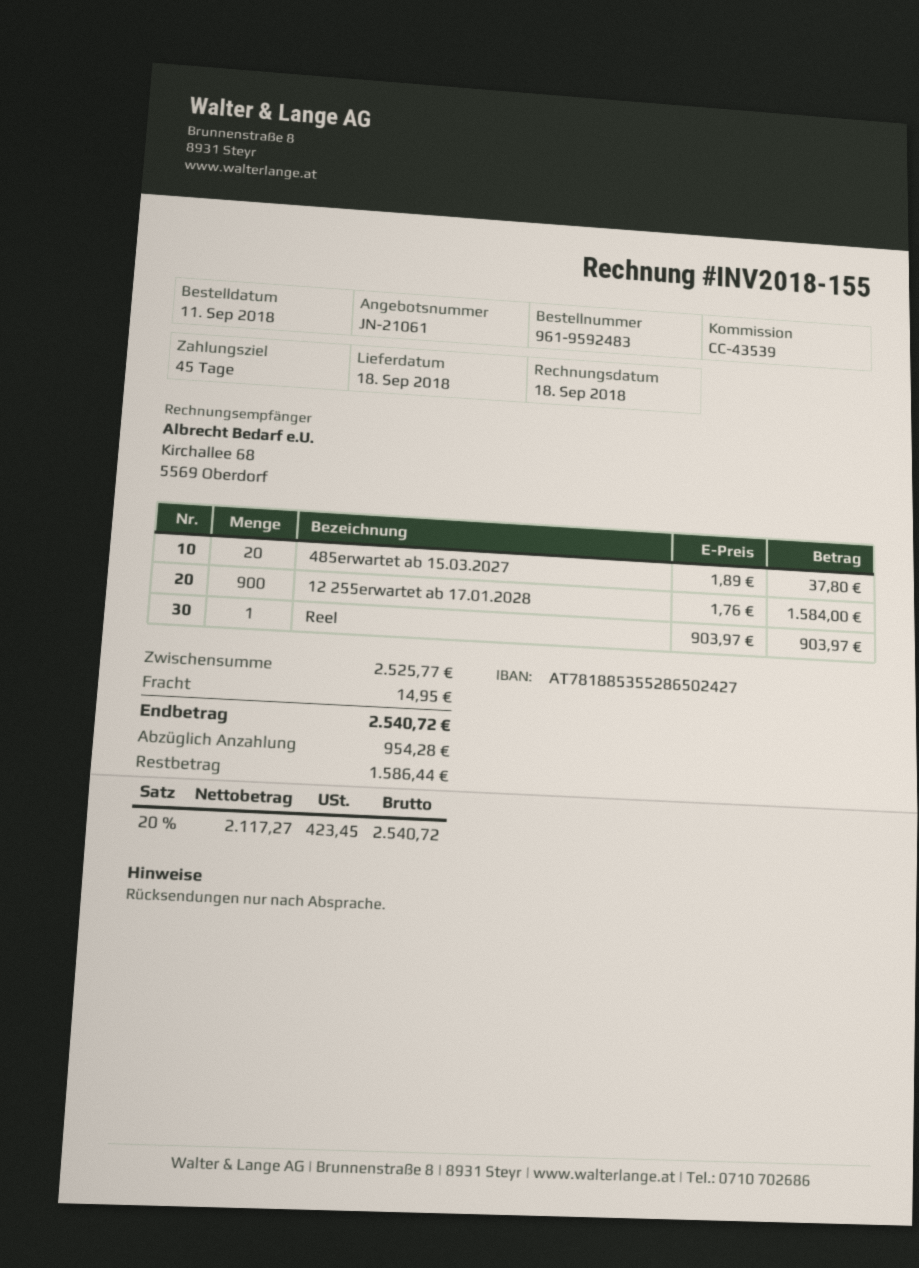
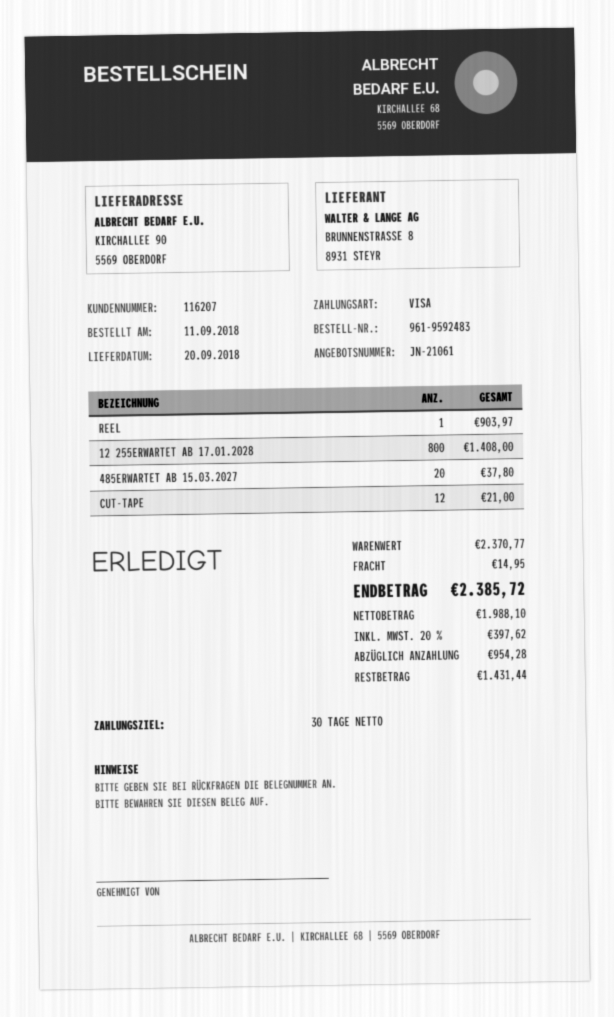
delivery date: 2018-09-18 -> 2018-09-20
payment terms: 45 days -> 30 days
12 255erwartet ab 17.01.2028: 900 for 1584.00 -> 800 for 1408.00
CUT-TAPE: none -> 12 for 21.00
subtotal: 2525.77 -> 2370.77
net: 2117.27 -> 1988.10
tax: 20% = 423.45 -> 20% = 397.62
total: 2540.72 -> 2385.72
balance: 1586.44 -> 1431.44

